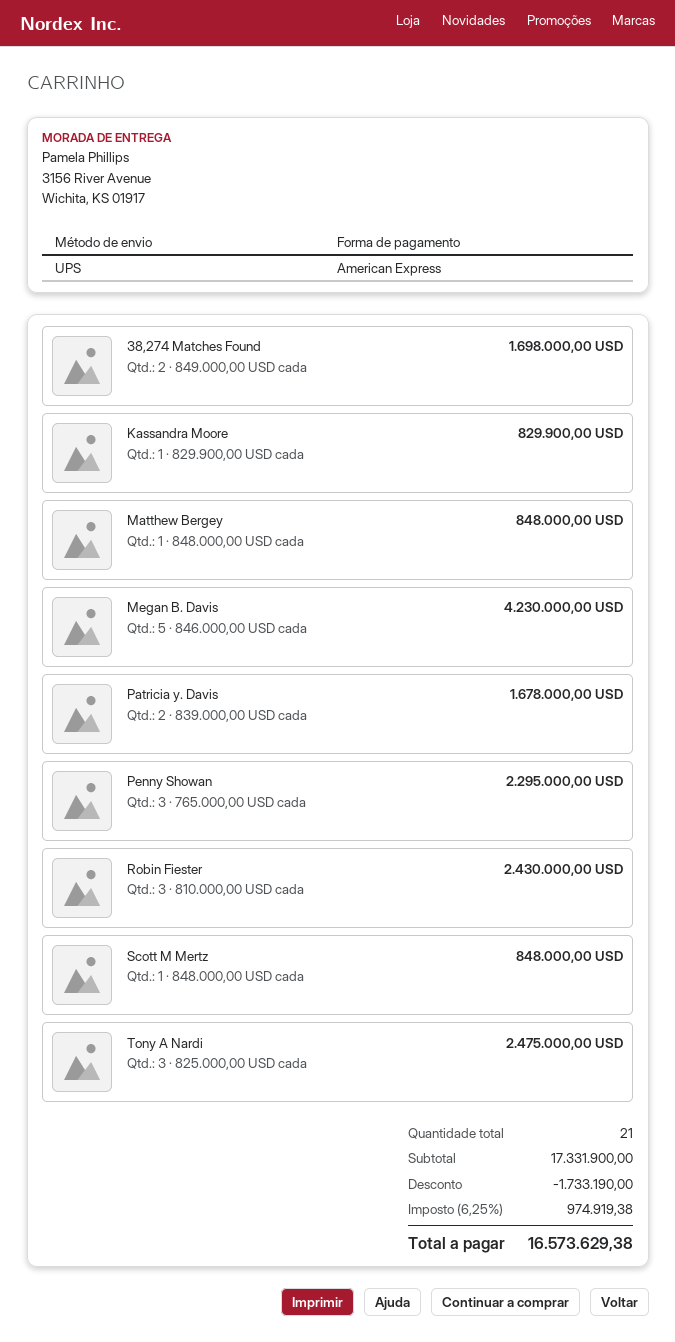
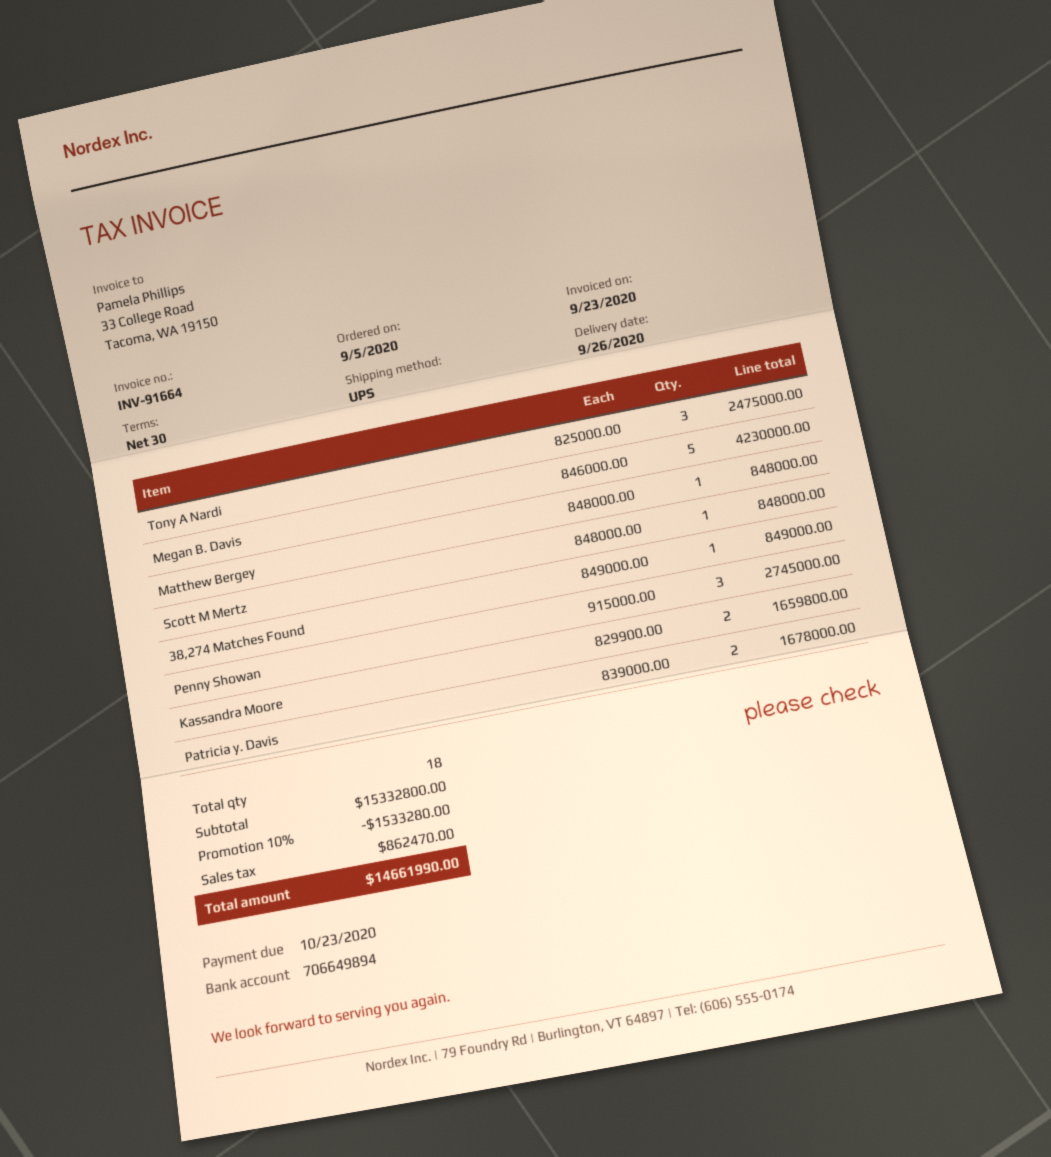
38,274 Matches Found: 2 x 849000.00 = 1698000.00 -> 1 x 849000.00 = 849000.00
Kassandra Moore: 1 x 829900.00 = 829900.00 -> 2 x 829900.00 = 1659800.00
Penny Showan: 3 x 765000.00 = 2295000.00 -> 3 x 915000.00 = 2745000.00
Robin Fiester: 3 x 810000.00 = 2430000.00 -> none
total quantity: 21 -> 18
subtotal: 17331900.00 -> 15332800.00
discount: 1733190.00 -> 1533280.00
tax: 974919.38 -> 862470.00
total: 16573629.38 -> 14661990.00

